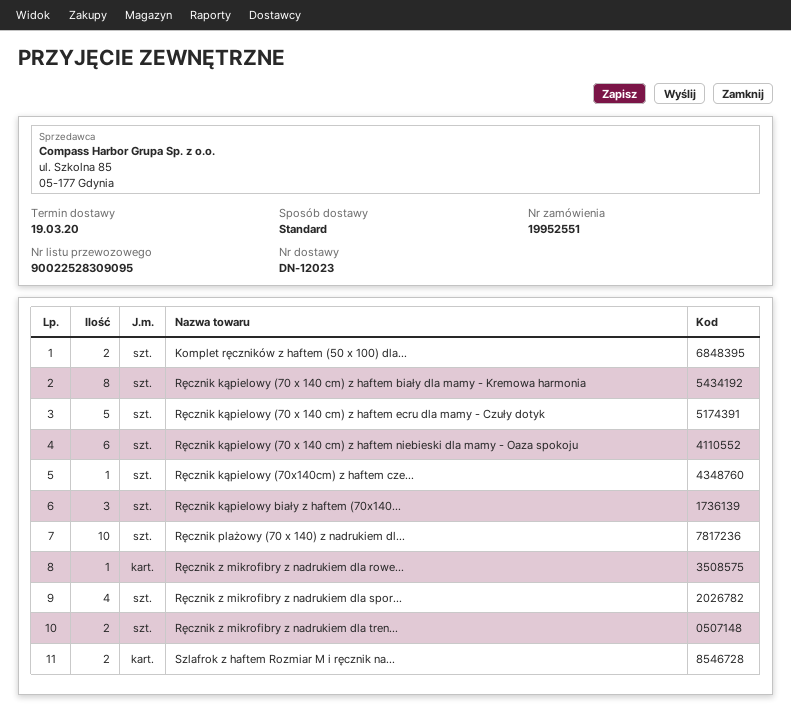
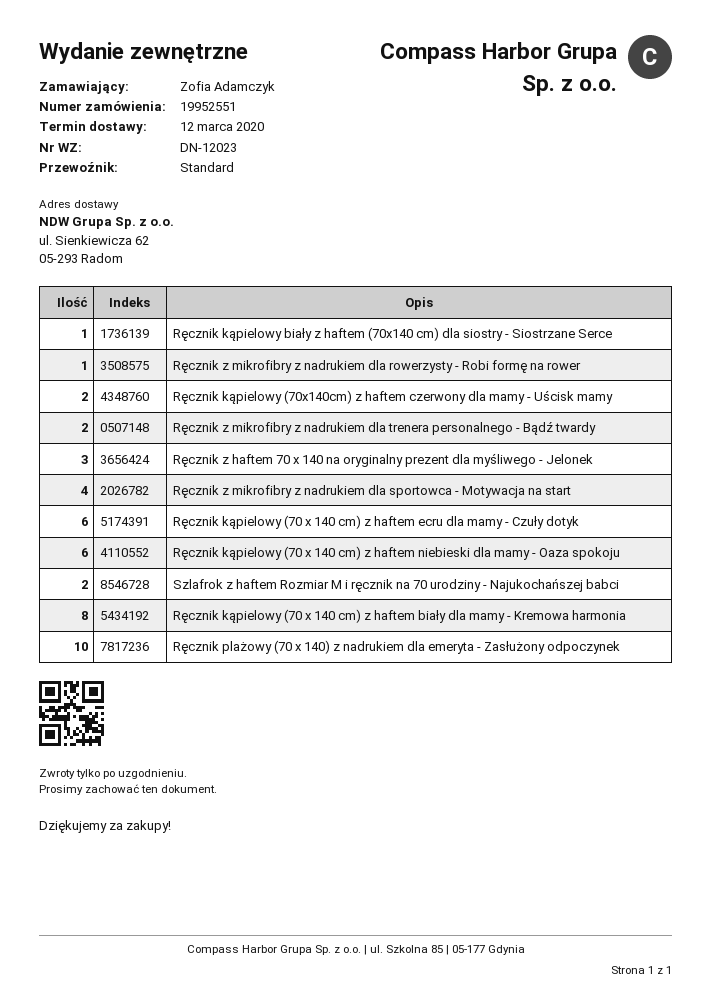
delivery date: 2020-03-19 -> 2020-03-12
Komplet ręczników z haftem (50 x 100) dla...: 2 -> none
Ręcznik kąpielowy (70 x 140 cm) z haftem ecru dla mamy - Czuły dotyk: 5 -> 6
Ręcznik kąpielowy (70x140cm) z haftem cze...: 1 -> 2
Ręcznik kąpielowy biały z haftem (70x140...: 3 -> 1
Ręcznik z haftem 70 x 140 na oryginalny prezent dla myśliwego - Jelonek: none -> 3

